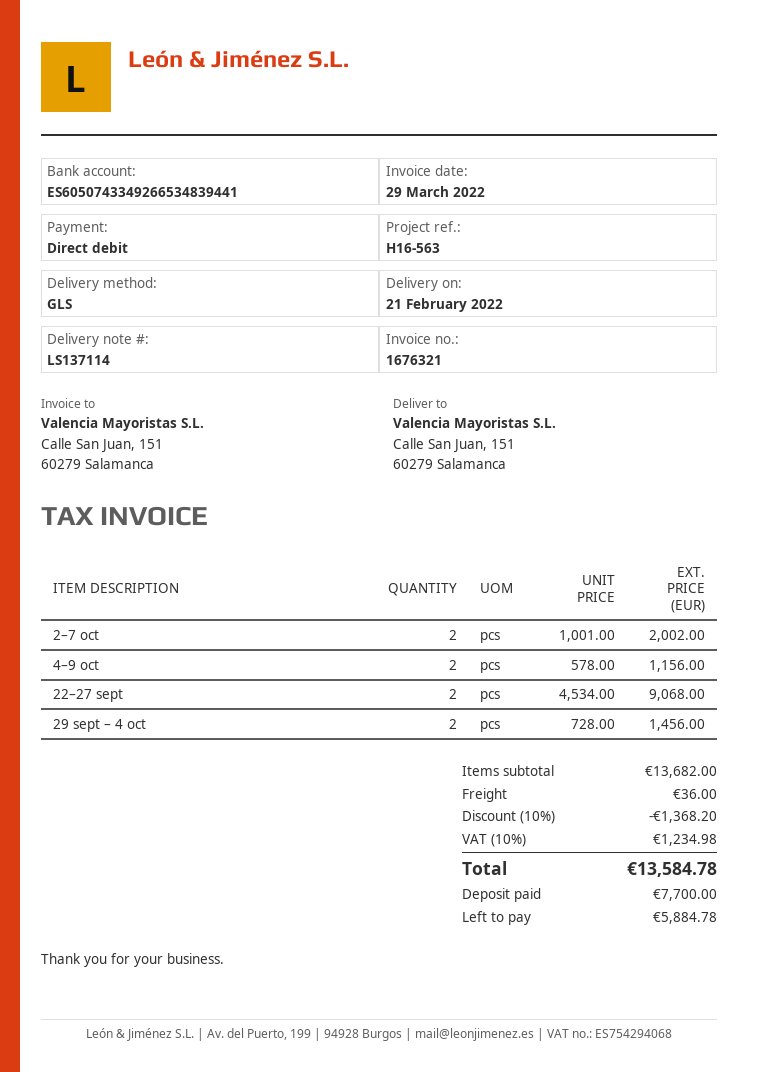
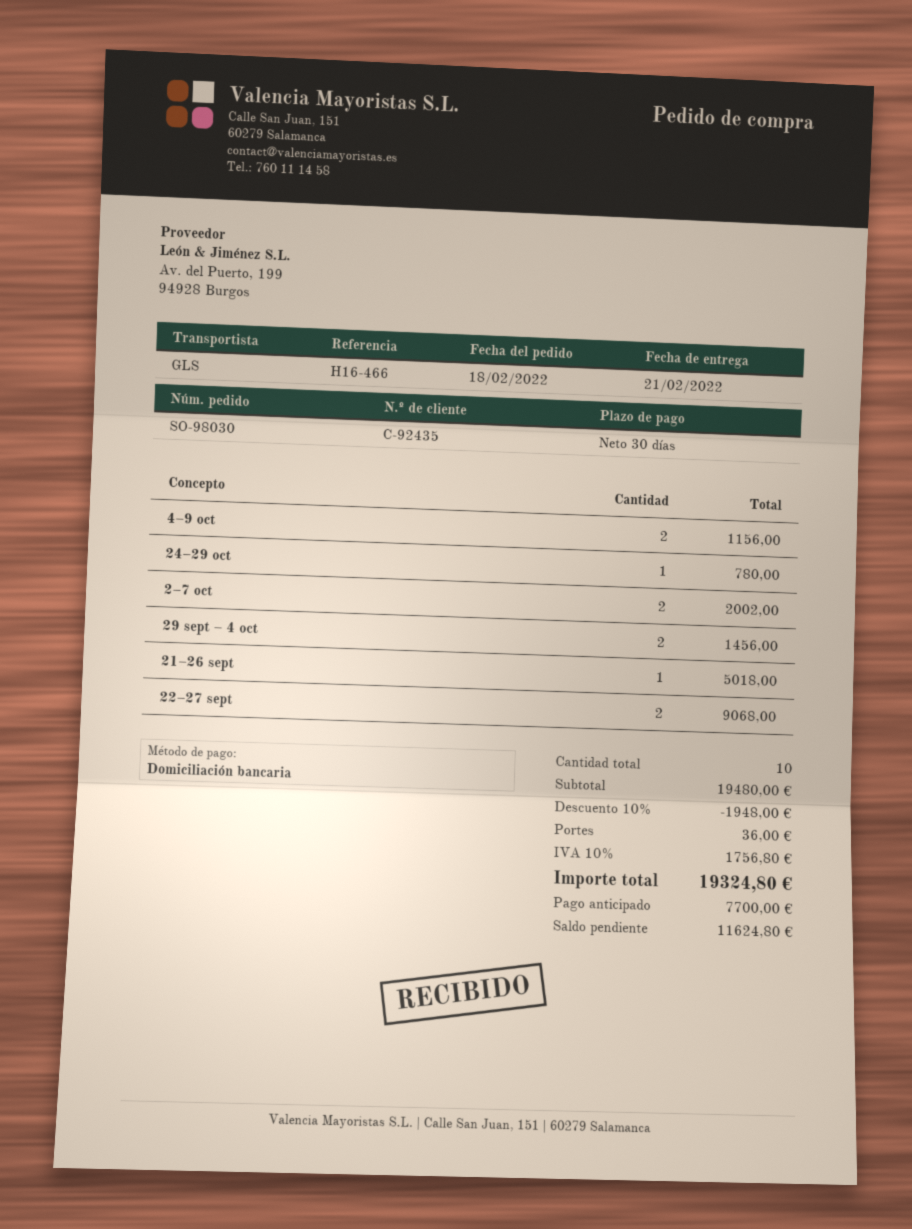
reference: H16-563 -> H16-466
24–29 oct: none -> 1 for 780.00
21–26 sept: none -> 1 for 5018.00
subtotal: 13682.00 -> 19480.00
discount: 10% = 1368.20 -> 10% = 1948.00
tax: 10% = 1234.98 -> 10% = 1756.80
total: 13584.78 -> 19324.80
balance: 5884.78 -> 11624.80

